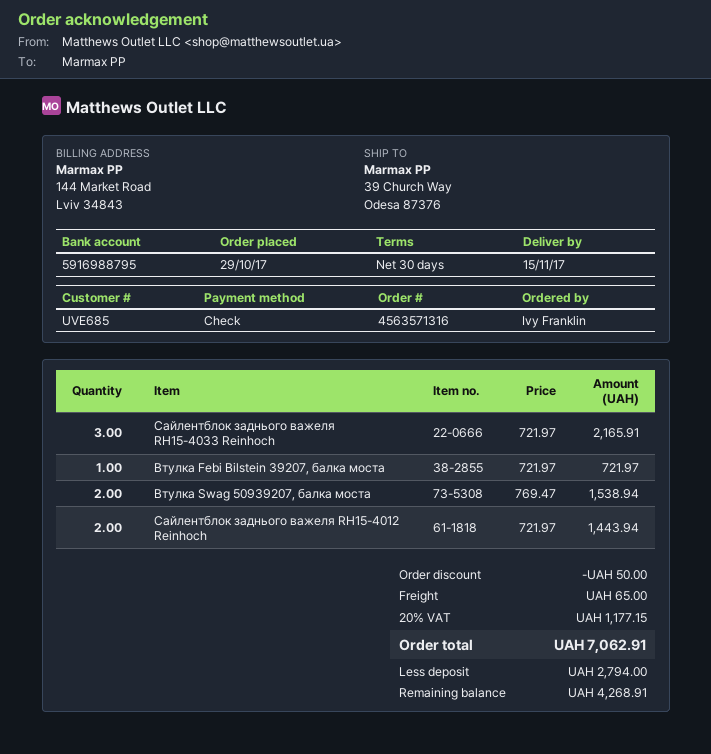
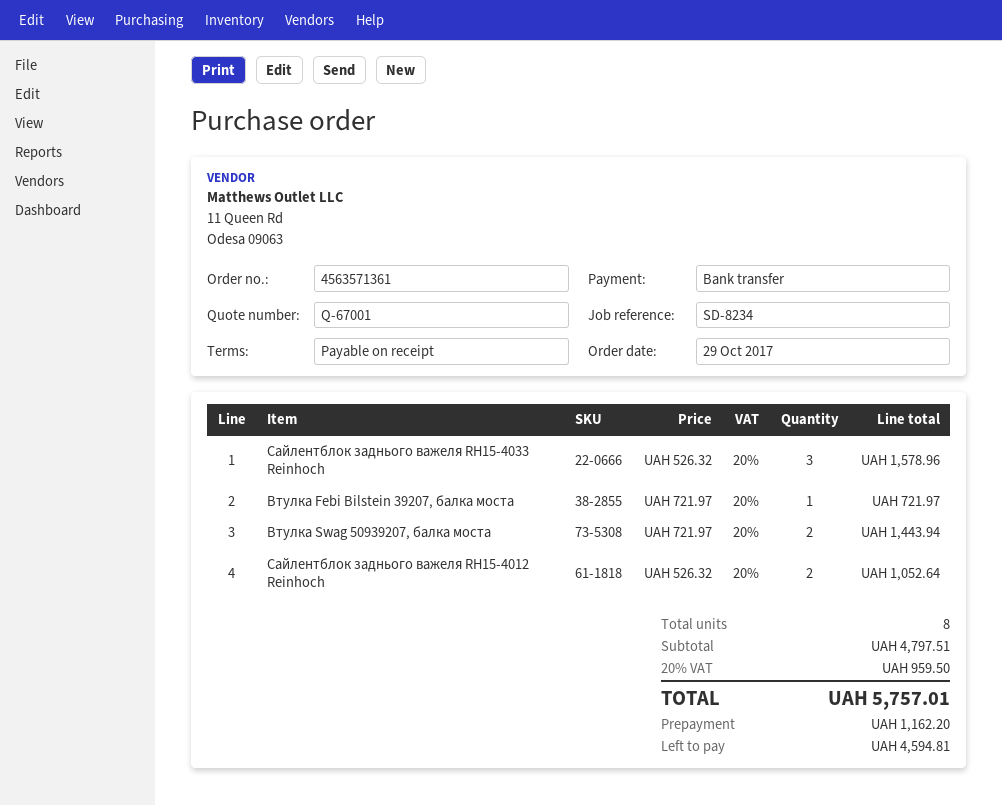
order number: 4563571316 -> 4563571361
payment terms: 30 days -> on receipt
payment method: cheque -> bank transfer
Сайлентблок заднього важеля RH15-4033 Reinhoch: 3 x 721.97 = 2165.91 -> 3 x 526.32 = 1578.96
Втулка Swag 50939207, балка моста: 2 x 769.47 = 1538.94 -> 2 x 721.97 = 1443.94
Сайлентблок заднього важеля RH15-4012 Reinhoch: 2 x 721.97 = 1443.94 -> 2 x 526.32 = 1052.64
discount: 50.00 -> none
shipping: 65.00 -> none
tax: 20% = 1177.15 -> 20% = 959.50
total: 7062.91 -> 5757.01
deposit: 2794.00 -> 1162.20
balance: 4268.91 -> 4594.81

